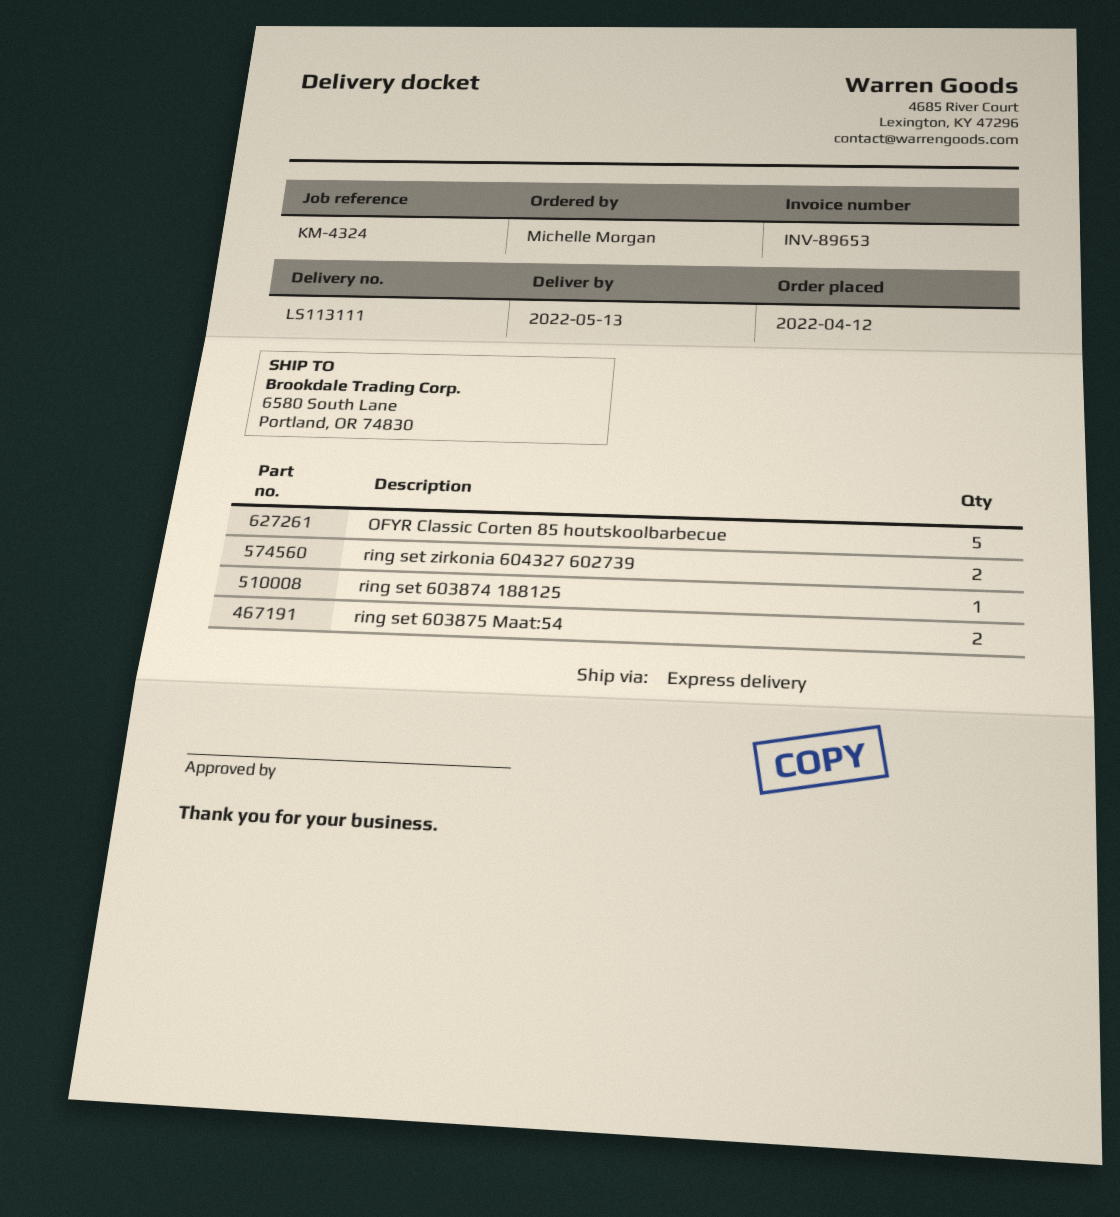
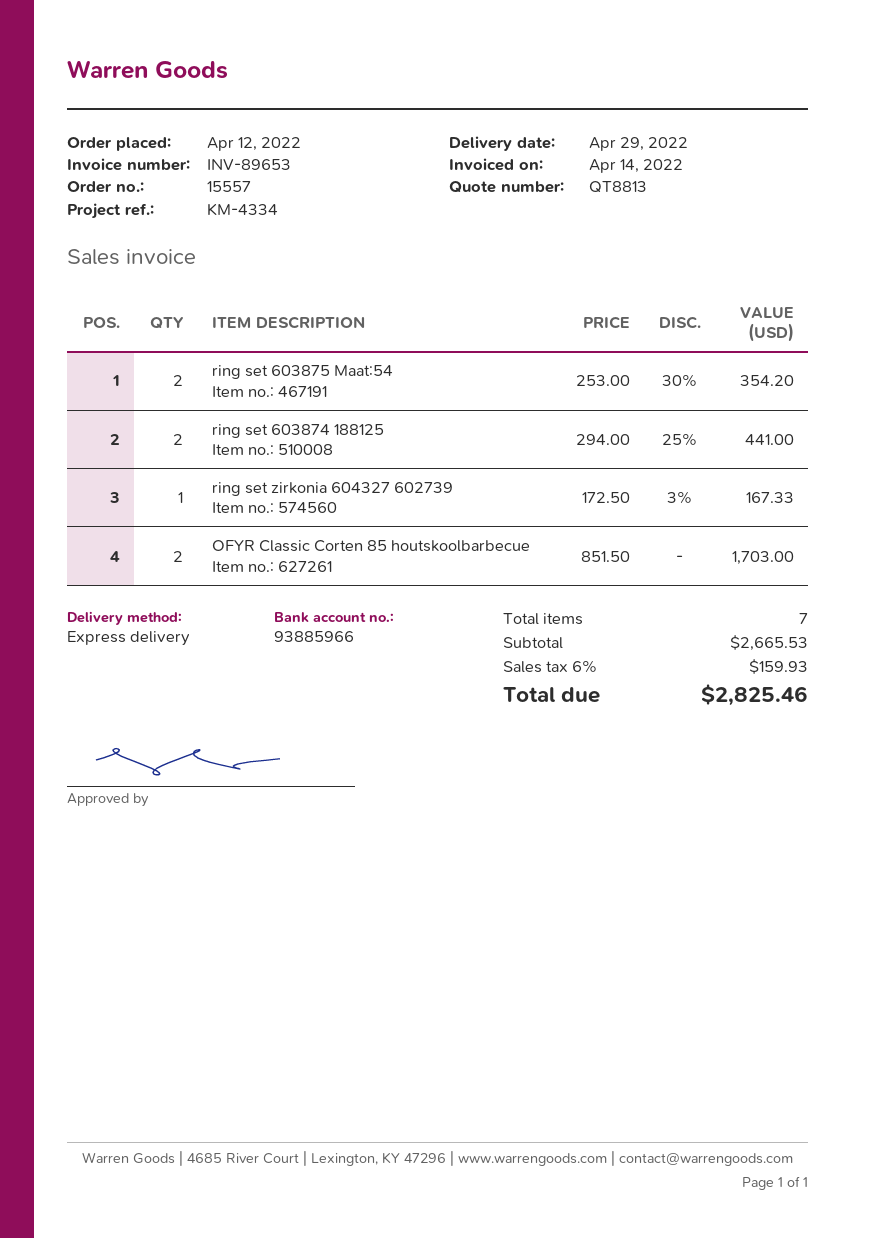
delivery date: 2022-05-13 -> 2022-04-29
reference: KM-4324 -> KM-4334
OFYR Classic Corten 85 houtskoolbarbecue: 5 -> 2
ring set zirkonia 604327 602739: 2 -> 1
ring set 603874 188125: 1 -> 2

